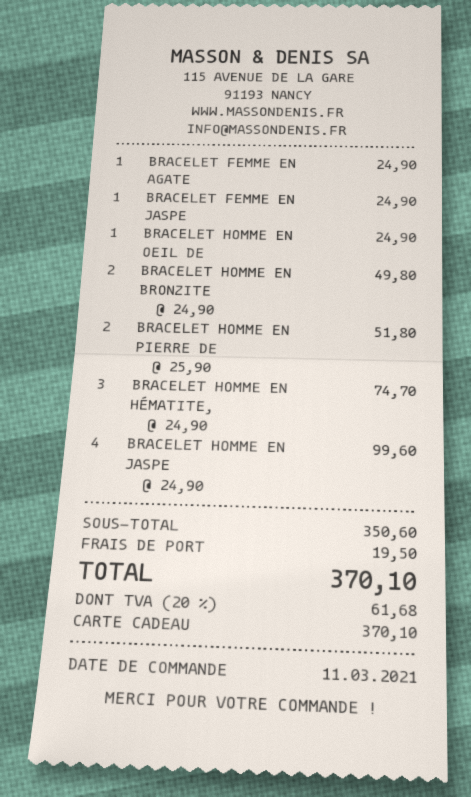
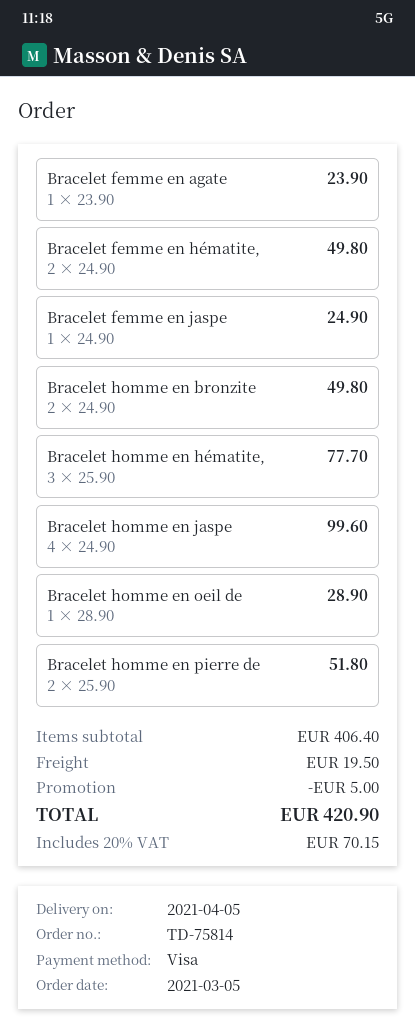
order date: 2021-03-11 -> 2021-03-05
payment method: gift card -> Visa
BRACELET FEMME EN AGATE: 1 x 24.90 = 24.90 -> 1 x 23.90 = 23.90
BRACELET HOMME EN OEIL DE: 1 x 24.90 = 24.90 -> 1 x 28.90 = 28.90
BRACELET HOMME EN HÉMATITE,: 3 x 24.90 = 74.70 -> 3 x 25.90 = 77.70
Bracelet femme en hématite,: none -> 2 x 24.90 = 49.80
subtotal: 350.60 -> 406.40
discount: none -> 5.00
tax: 20% = 61.68 -> 20% = 70.15
total: 370.10 -> 420.90

